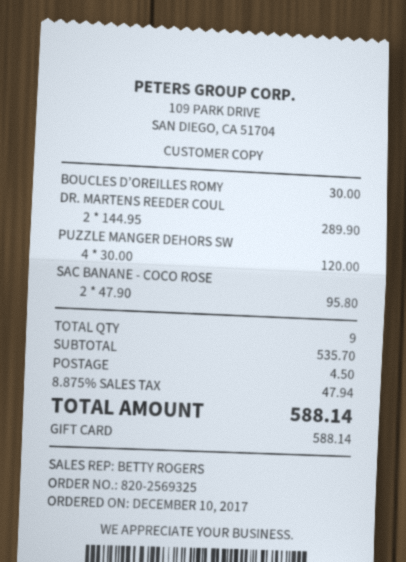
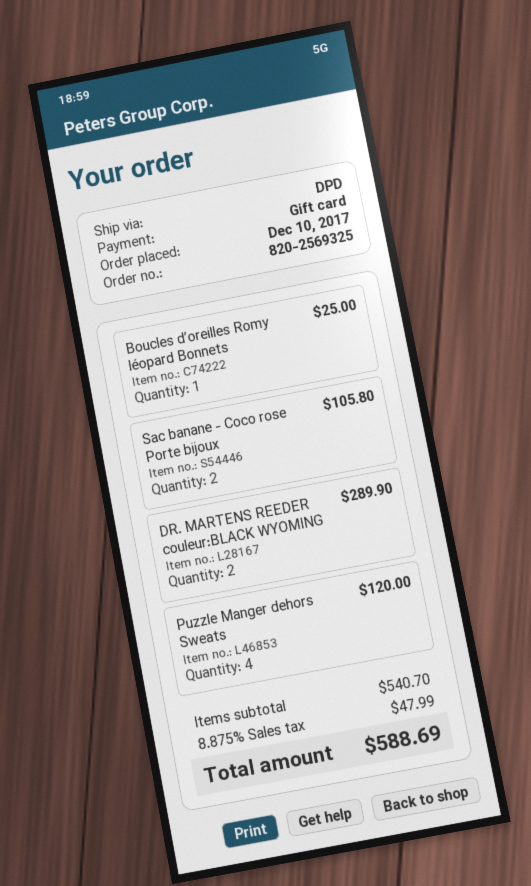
BOUCLES D’OREILLES ROMY: 1 for 30.00 -> 1 for 25.00
SAC BANANE - COCO ROSE: 2 for 95.80 -> 2 for 105.80
subtotal: 535.70 -> 540.70
shipping: 4.50 -> none
tax: 8.875% = 47.94 -> 8.875% = 47.99
total: 588.14 -> 588.69

